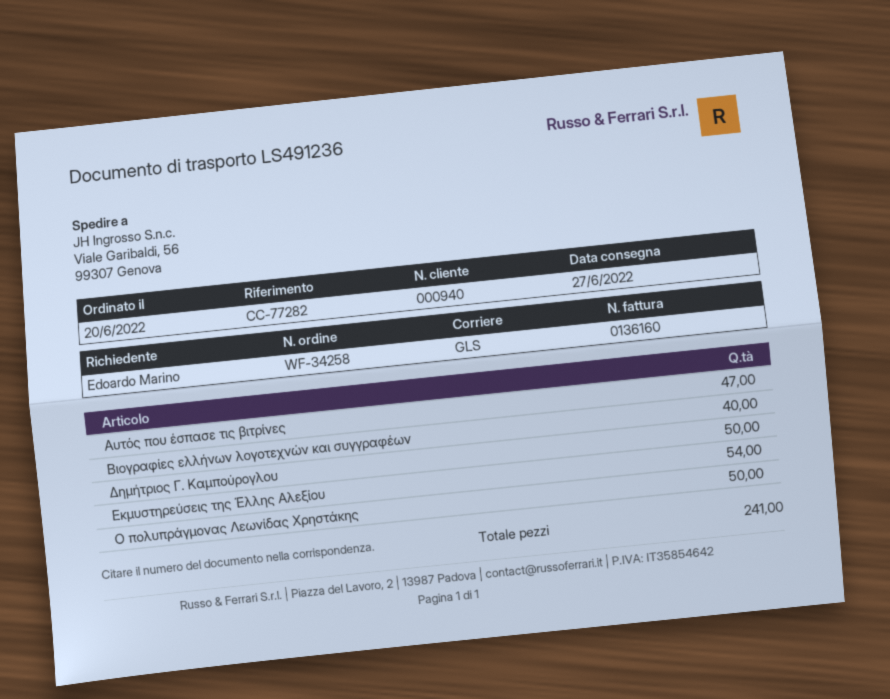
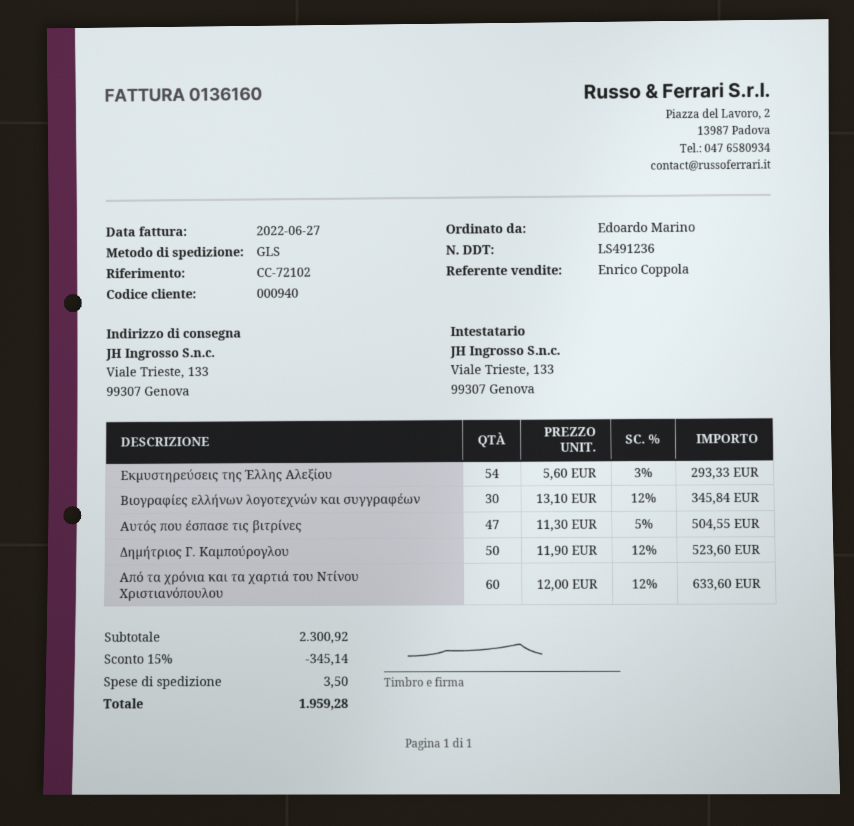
reference: CC-77282 -> CC-72102
ship to: Viale Garibaldi, 56, 99307 Genova -> Viale Trieste, 133, 99307 Genova
Βιογραφίες ελλήνων λογοτεχνών και συγγραφέων: 40 -> 30
Ο πολυπράγμονας Λεωνίδας Χρηστάκης: 50 -> none
Από τα χρόνια και τα χαρτιά του Ντίνου Χριστιανόπουλου: none -> 60

